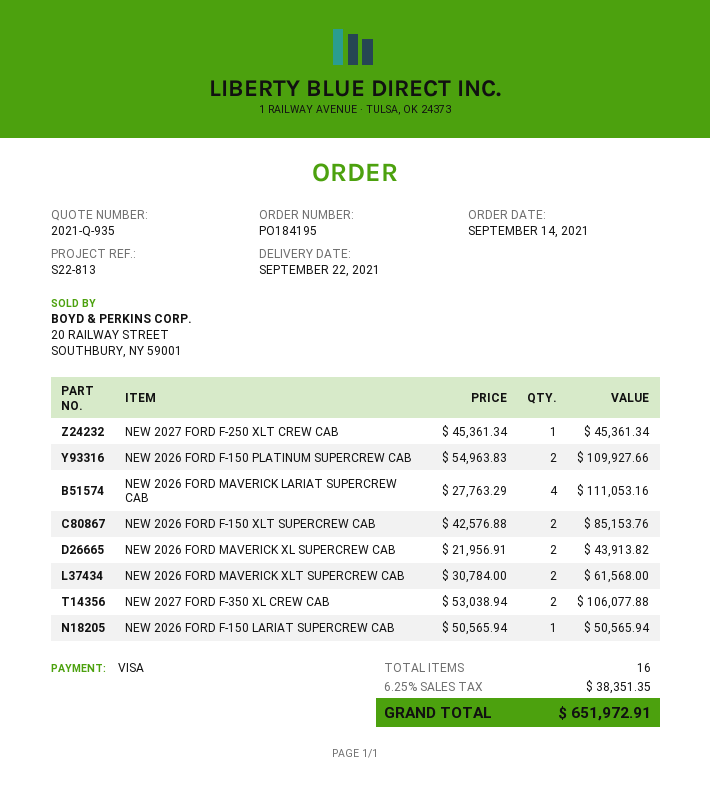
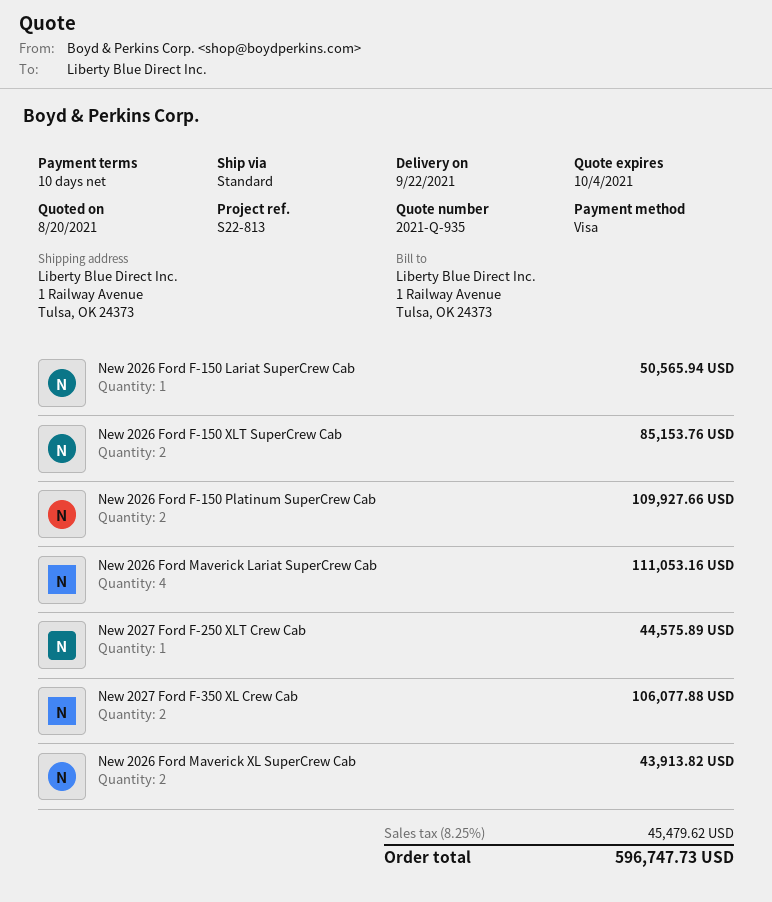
NEW 2027 FORD F-250 XLT CREW CAB: 1 for 45361.34 -> 1 for 44575.89
NEW 2026 FORD MAVERICK XLT SUPERCREW CAB: 2 for 61568.00 -> none
tax: 6.25% = 38351.35 -> 8.25% = 45479.62
total: 651972.91 -> 596747.73

